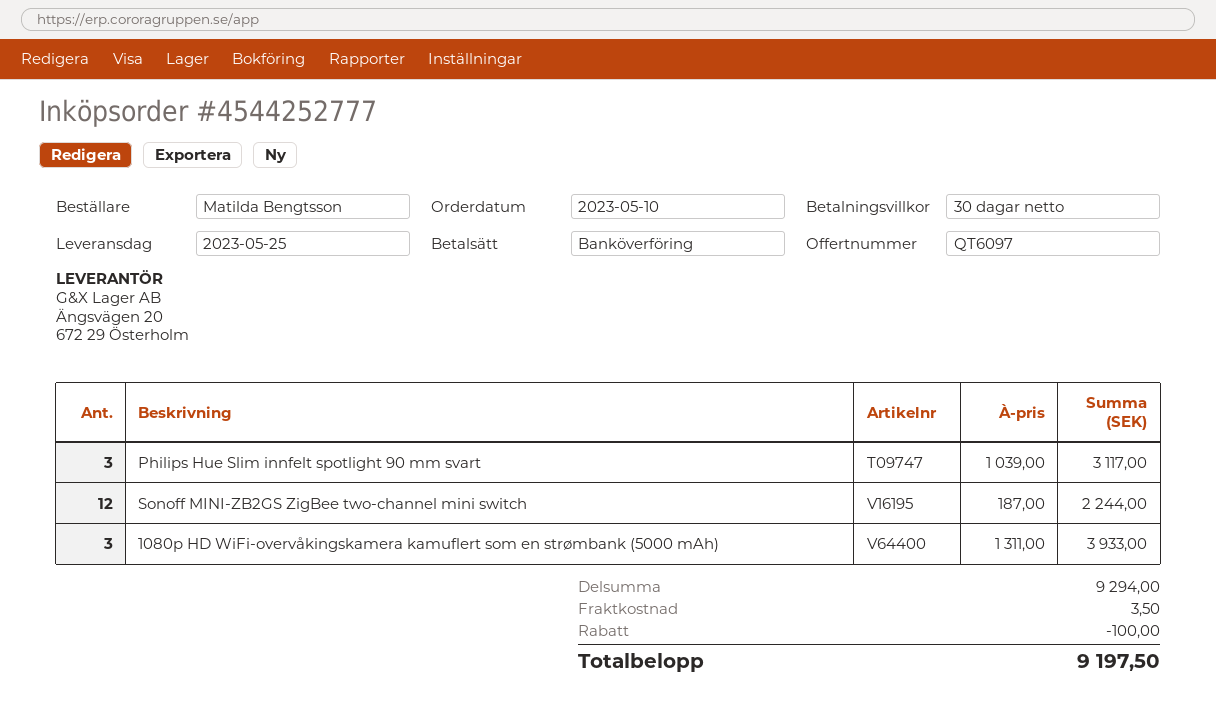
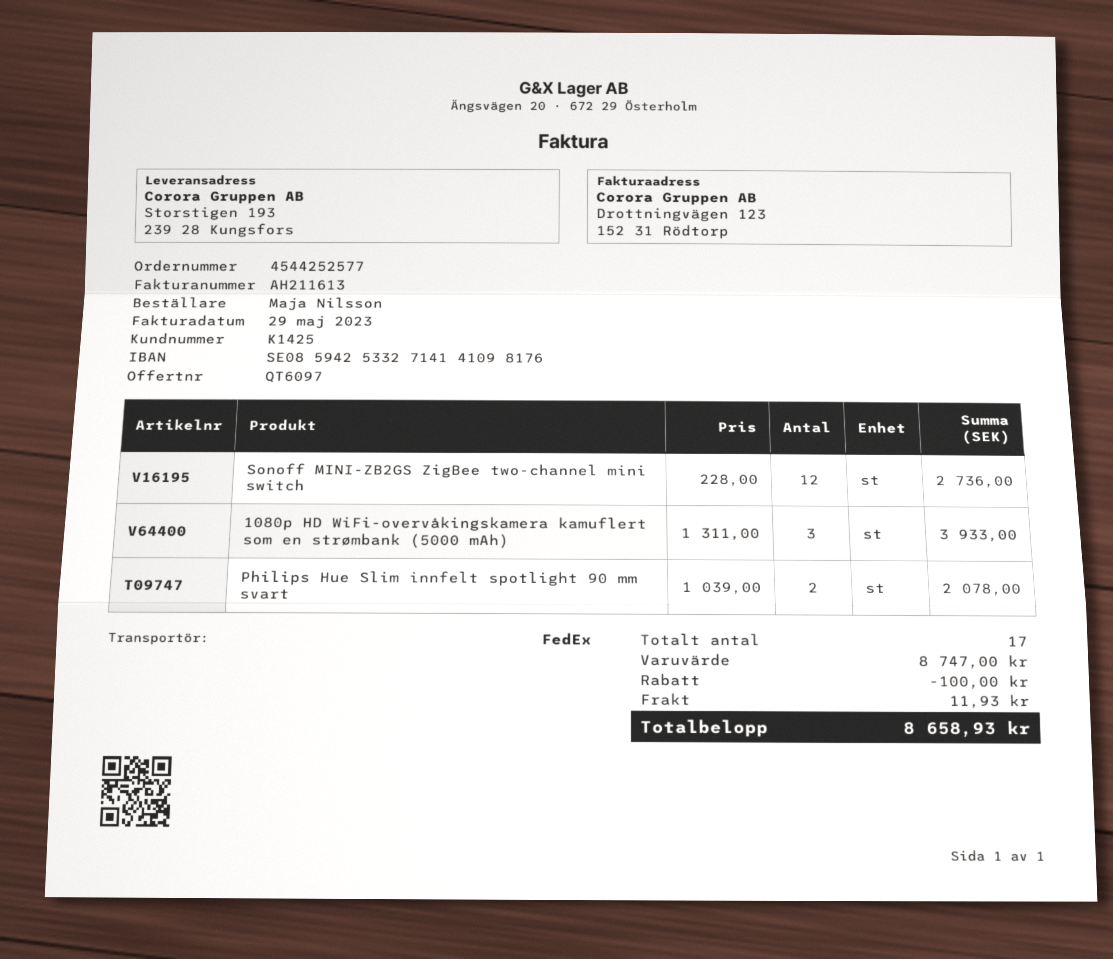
order number: 4544252777 -> 4544252577
ordered by: Matilda Bengtsson -> Maja Nilsson
Philips Hue Slim innfelt spotlight 90 mm svart: 3 x 1039.00 = 3117.00 -> 2 x 1039.00 = 2078.00
Sonoff MINI-ZB2GS ZigBee two-channel mini switch: 12 x 187.00 = 2244.00 -> 12 x 228.00 = 2736.00
subtotal: 9294.00 -> 8747.00
shipping: 3.50 -> 11.93
total: 9197.50 -> 8658.93

